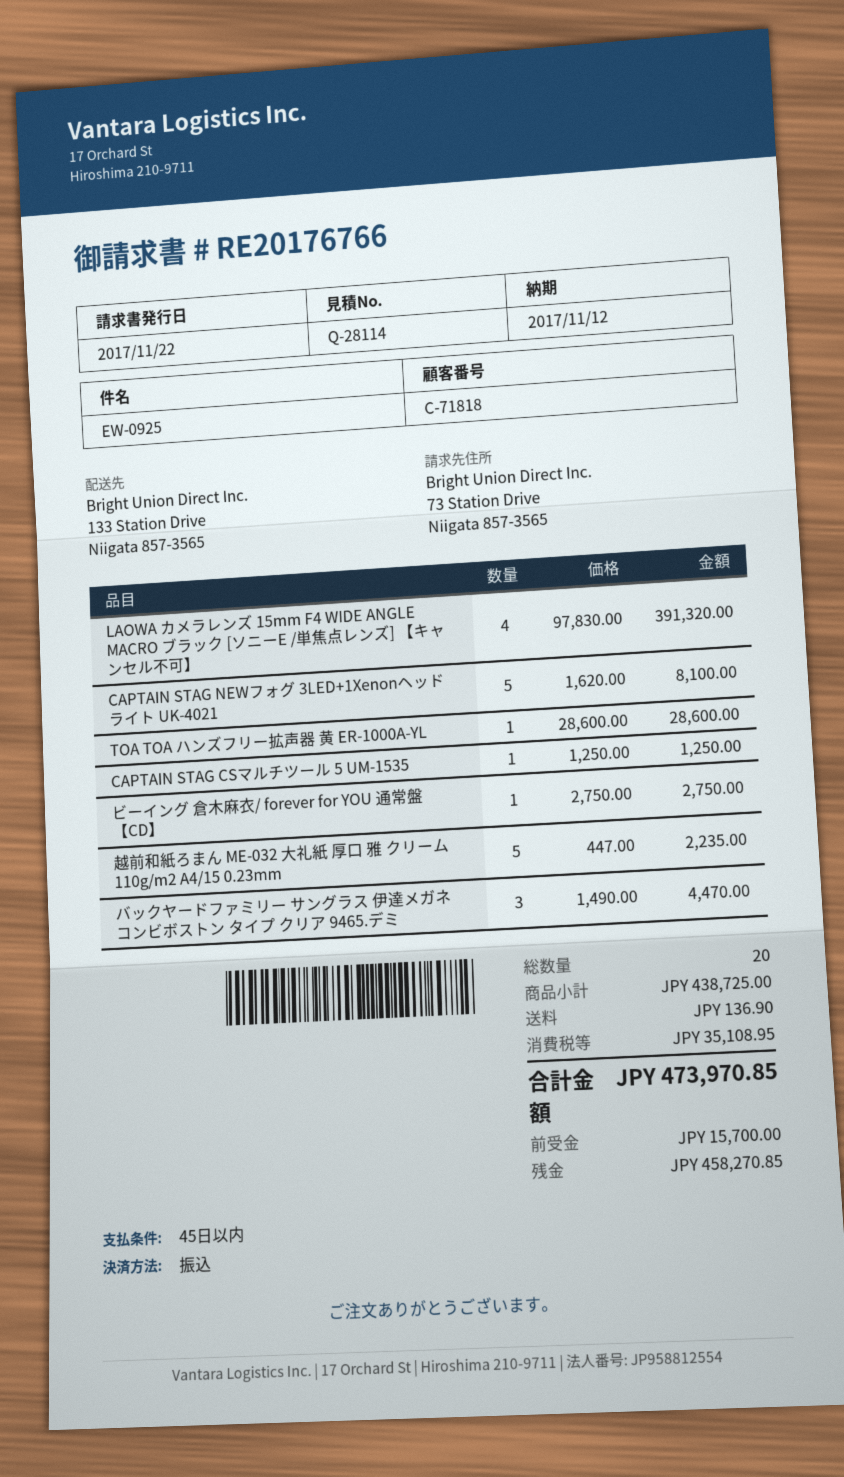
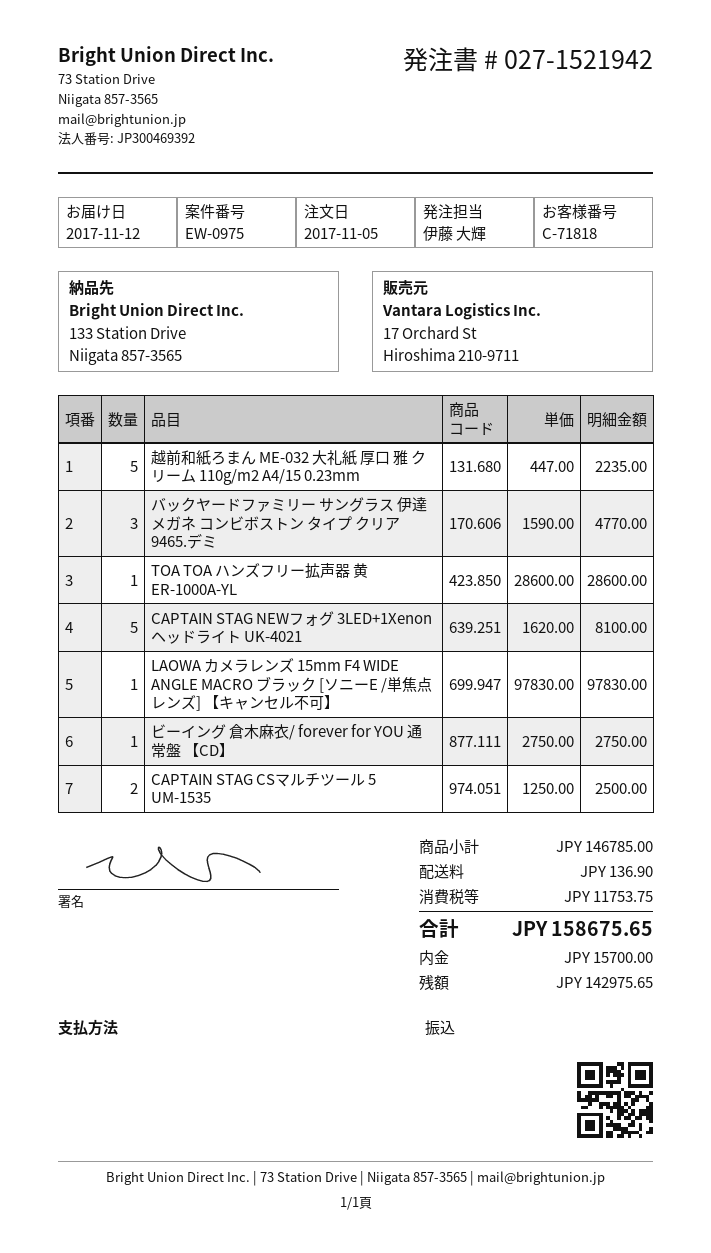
reference: EW-0925 -> EW-0975
LAOWA カメラレンズ 15mm F4 WIDE ANGLE MACRO ブラック [ソニーE /単焦点レンズ] 【キャンセル不可】: 4 x 97830.00 = 391320.00 -> 1 x 97830.00 = 97830.00
CAPTAIN STAG CSマルチツール 5 UM-1535: 1 x 1250.00 = 1250.00 -> 2 x 1250.00 = 2500.00
バックヤードファミリー サングラス 伊達メガネ コンビボストン タイプ クリア 9465.デミ: 3 x 1490.00 = 4470.00 -> 3 x 1590.00 = 4770.00
subtotal: 438725.00 -> 146785.00
tax: 35108.95 -> 11753.75
total: 473970.85 -> 158675.65
balance: 458270.85 -> 142975.65

